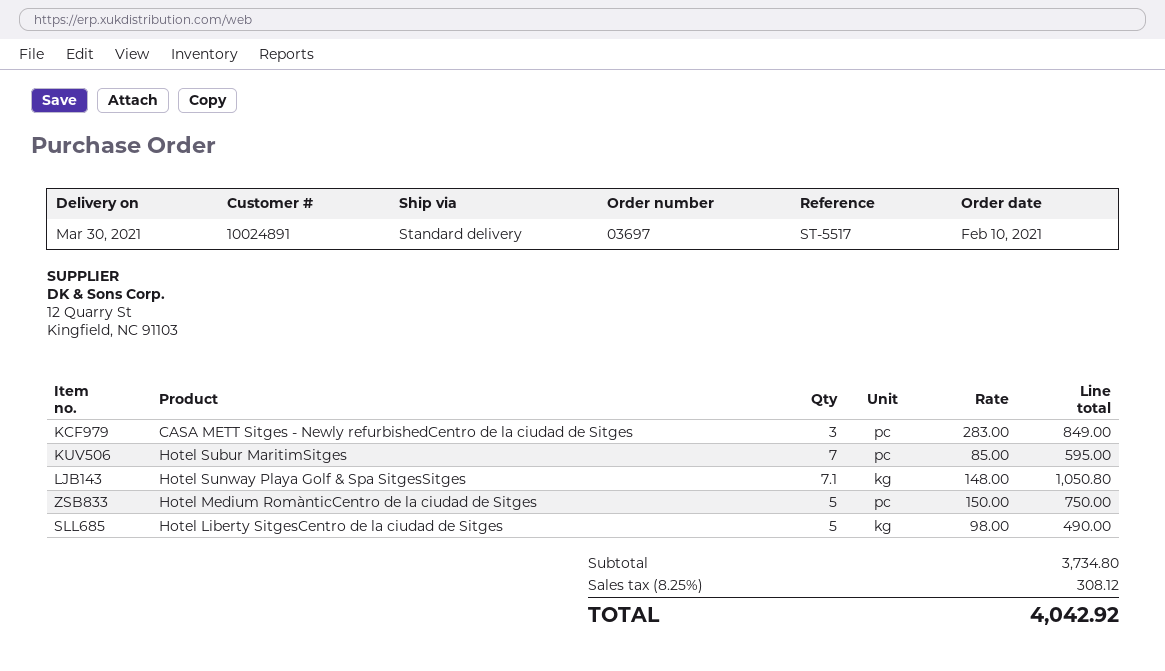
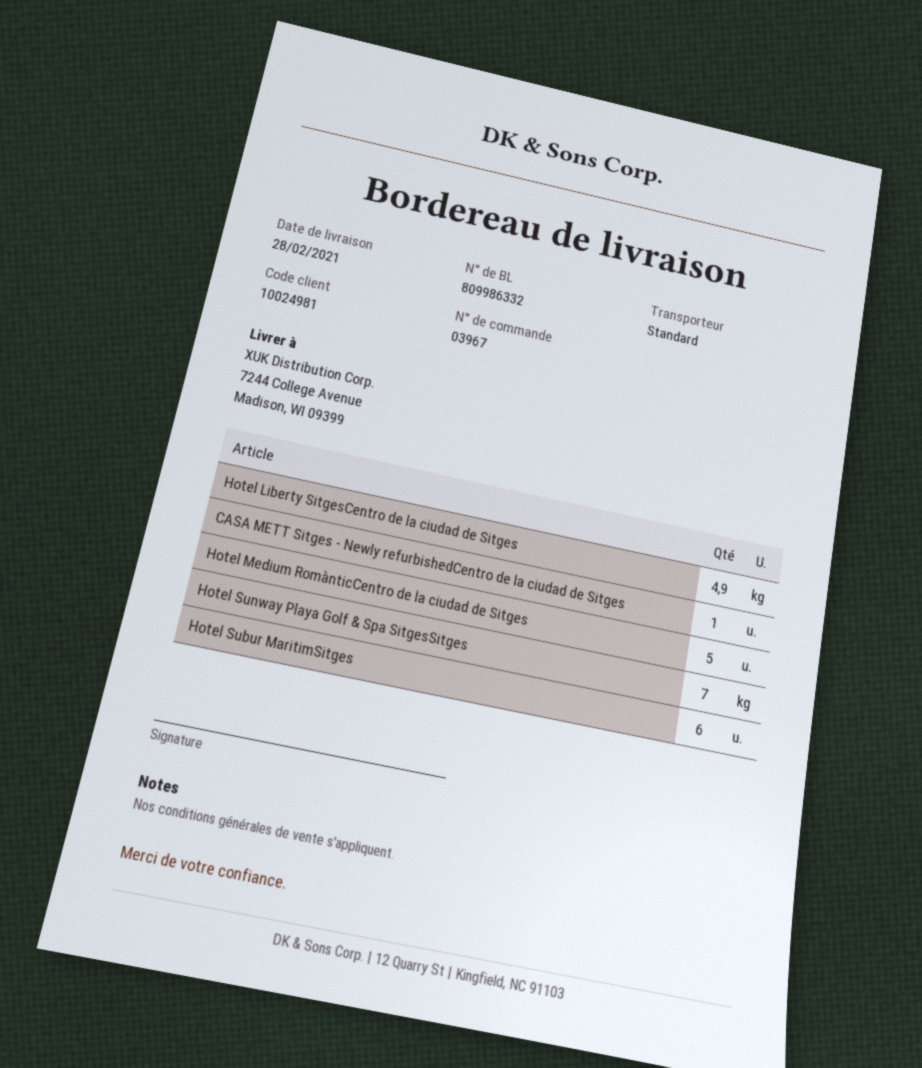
order number: 03697 -> 03967
delivery date: 2021-03-30 -> 2021-02-28
customer number: 10024891 -> 10024981
CASA METT Sitges - Newly refurbishedCentro de la ciudad de Sitges: 3 -> 1
Hotel Subur MaritimSitges: 7 -> 6
Hotel Sunway Playa Golf & Spa SitgesSitges: 7.1 -> 7
Hotel Liberty SitgesCentro de la ciudad de Sitges: 5 -> 4.9

